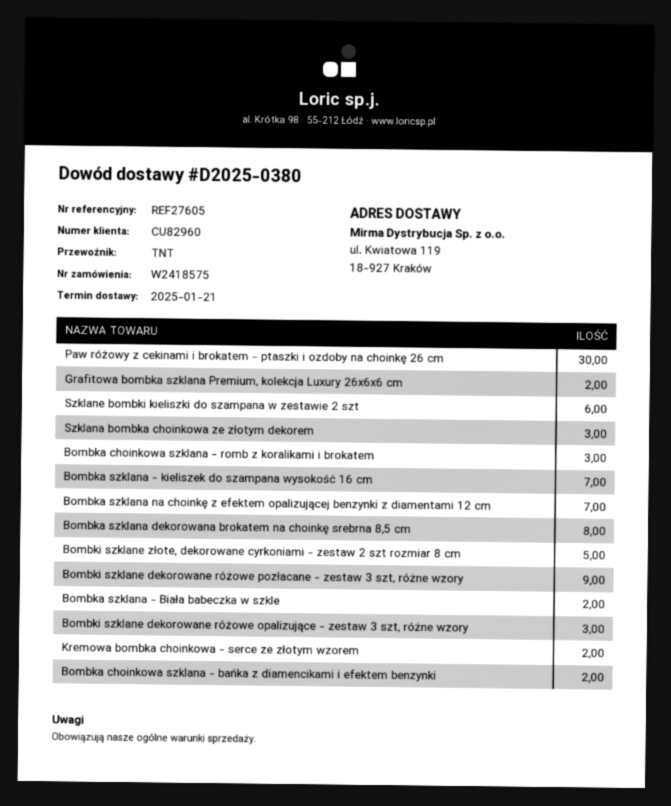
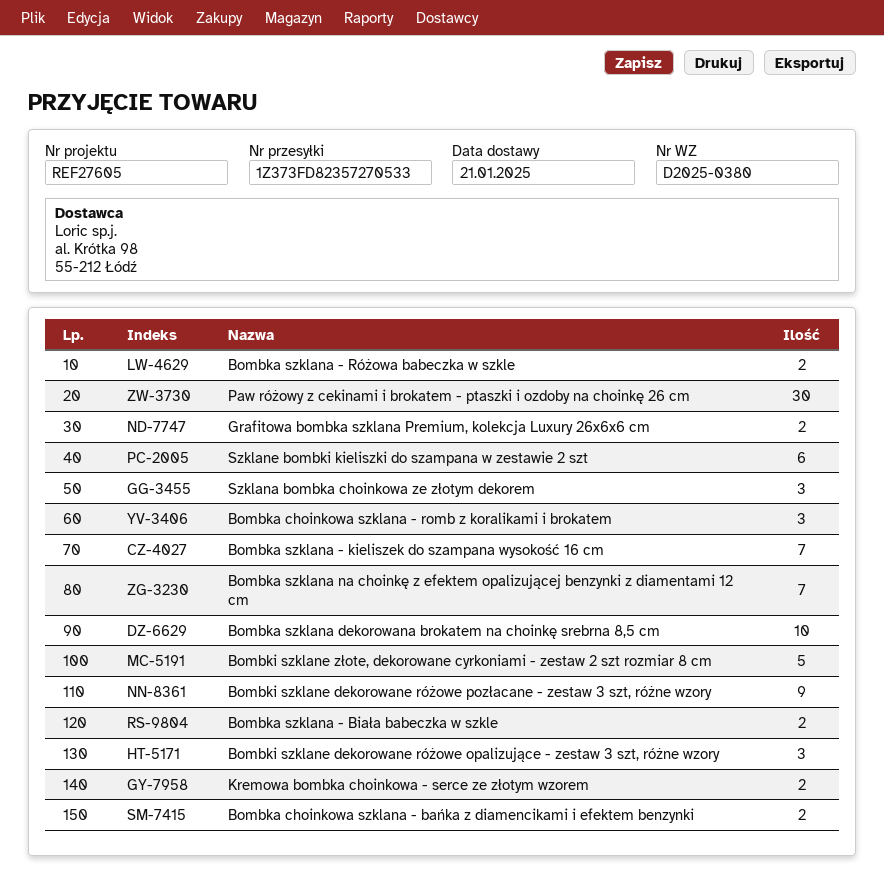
Bombka szklana dekorowana brokatem na choinkę srebrna 8,5 cm: 8 -> 10
Bombka szklana - Różowa babeczka w szkle: none -> 2

